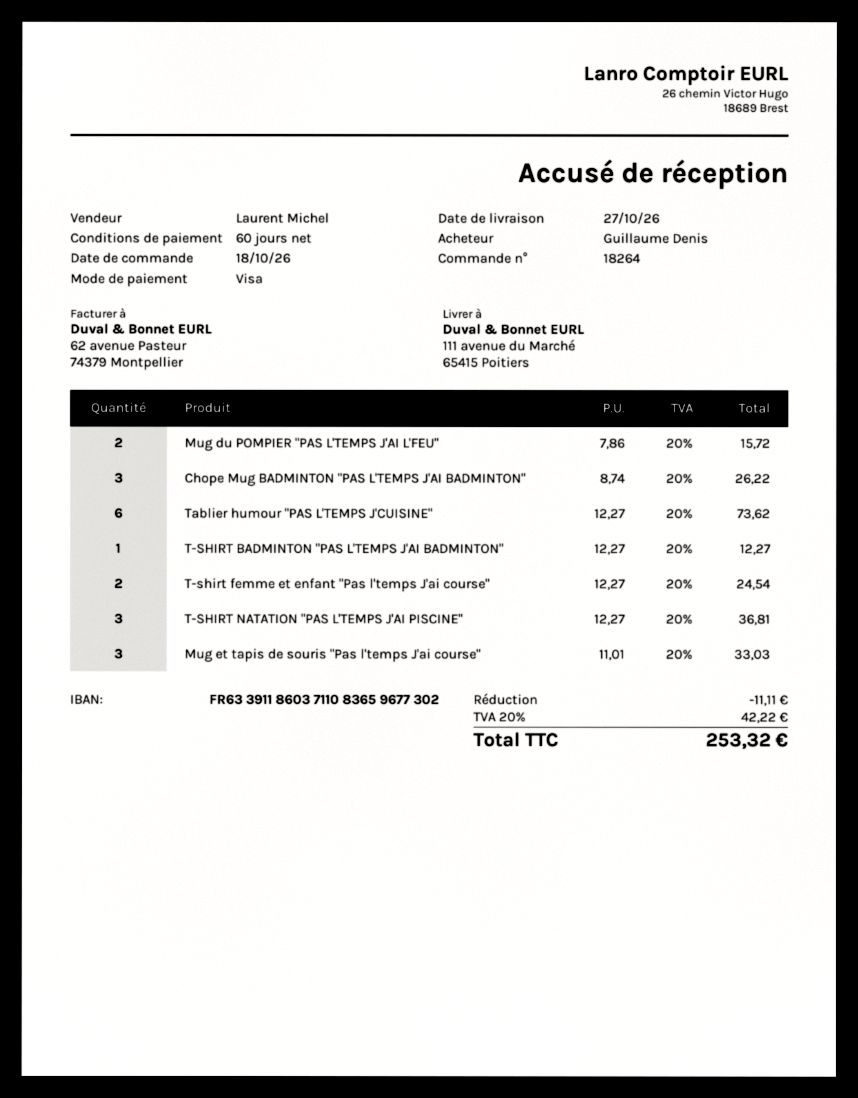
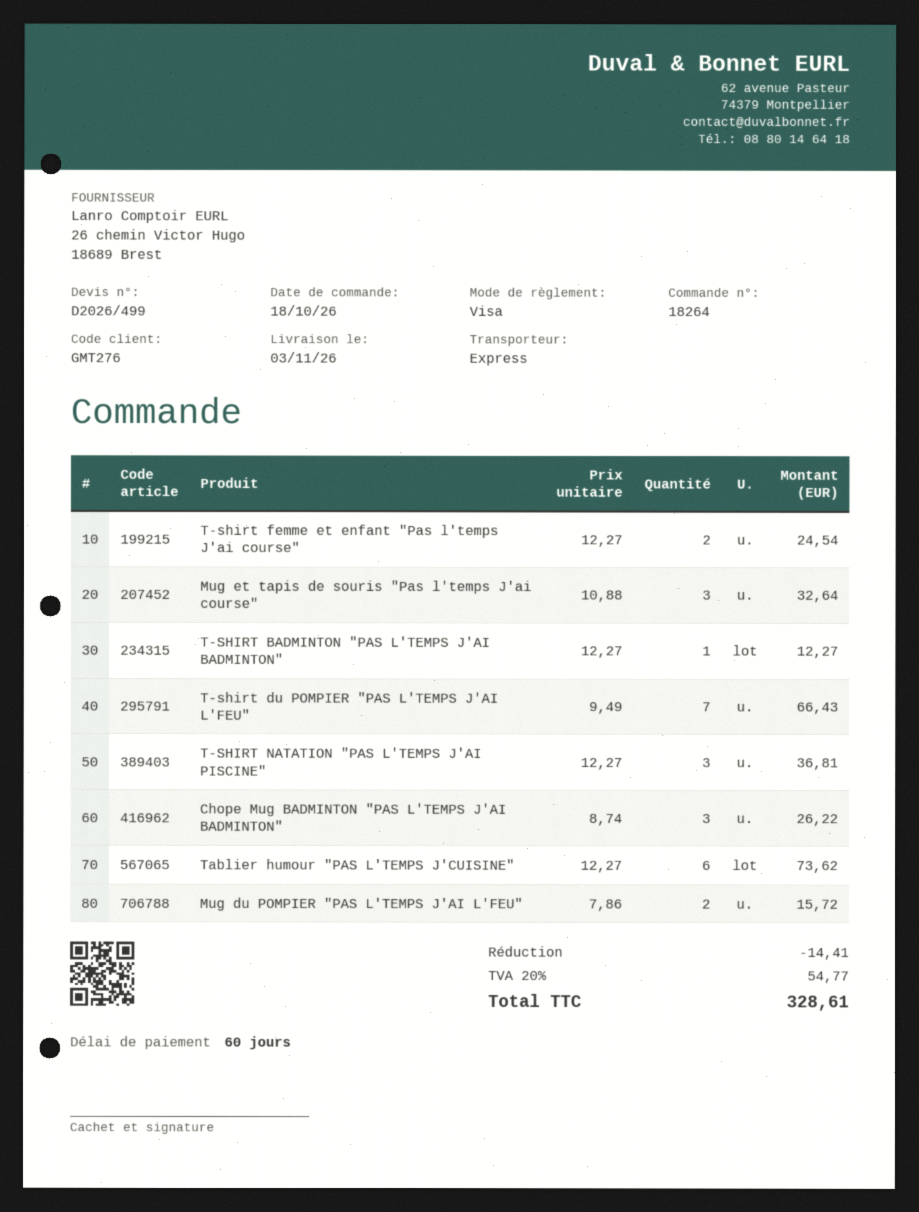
delivery date: 2026-10-27 -> 2026-11-03
Mug et tapis de souris "Pas l'temps J'ai course": 3 x 11.01 = 33.03 -> 3 x 10.88 = 32.64
T-shirt du POMPIER "PAS L'TEMPS J'AI L'FEU": none -> 7 x 9.49 = 66.43
discount: 11.11 -> 14.41
tax: 20% = 42.22 -> 20% = 54.77
total: 253.32 -> 328.61

